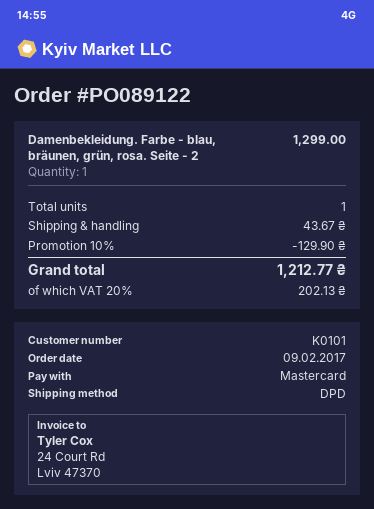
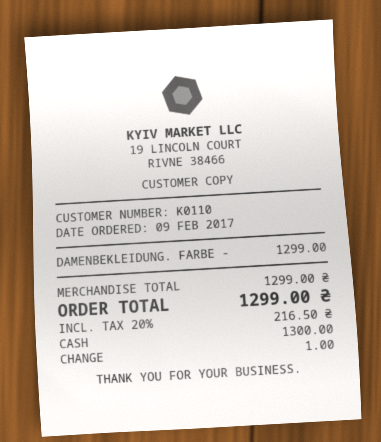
customer number: K0101 -> K0110
payment method: Mastercard -> cash
discount: 10% = 129.90 -> none
shipping: 43.67 -> none
tax: 20% = 202.13 -> 20% = 216.50
total: 1212.77 -> 1299.00

